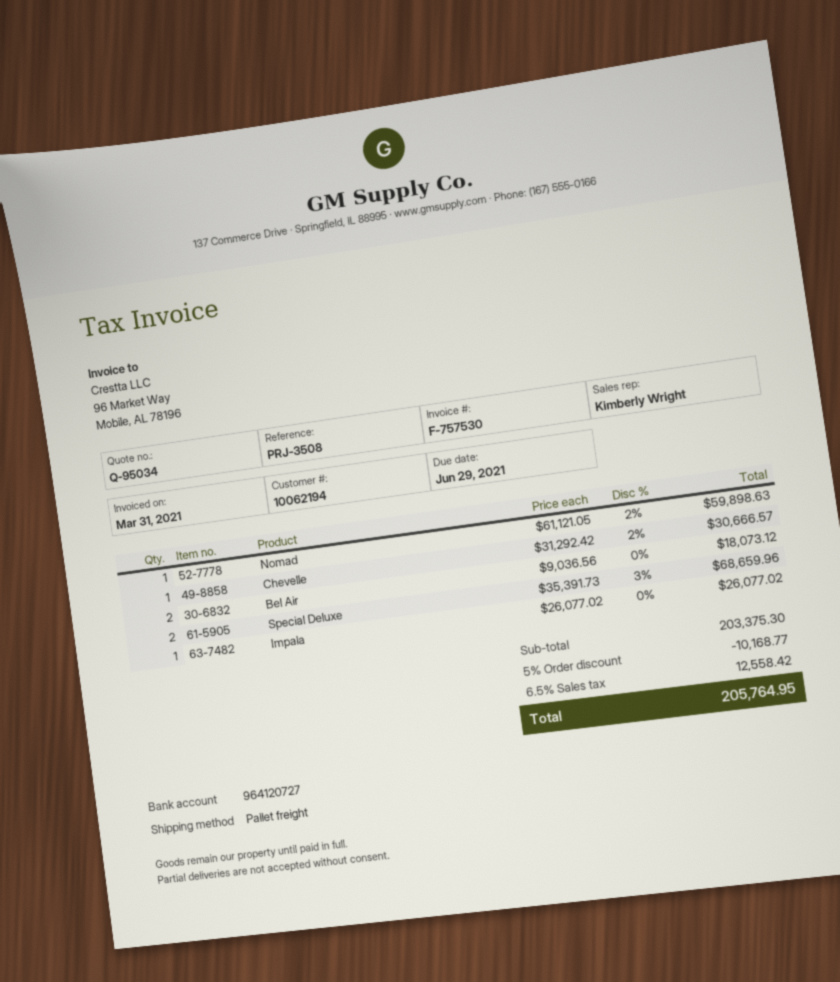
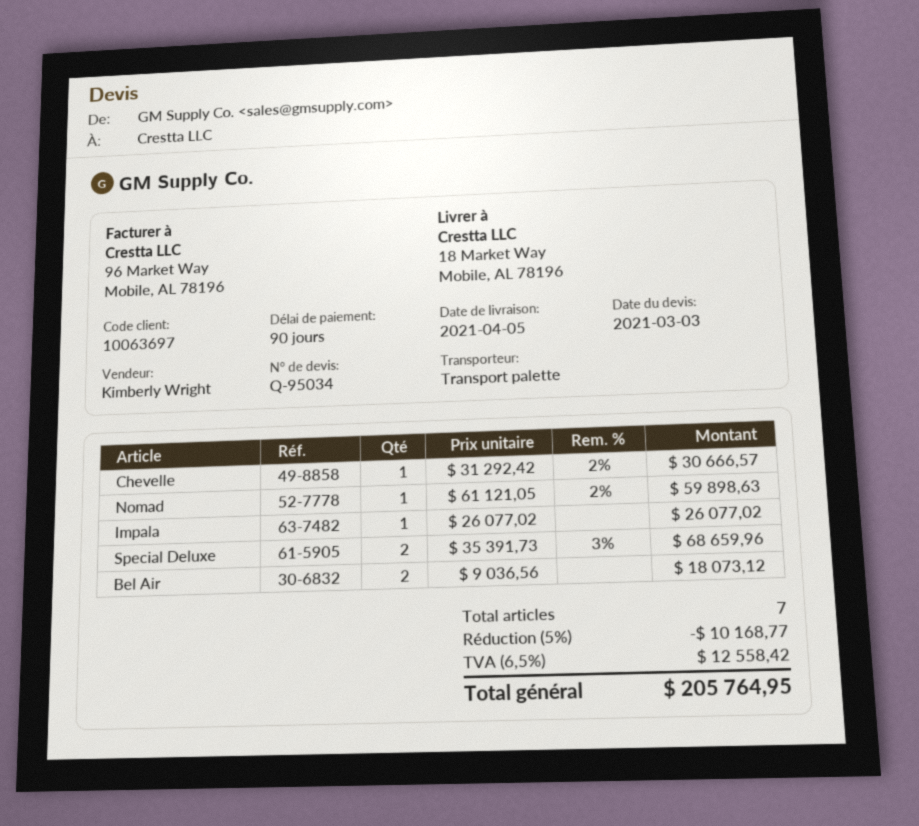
customer number: 10062194 -> 10063697

